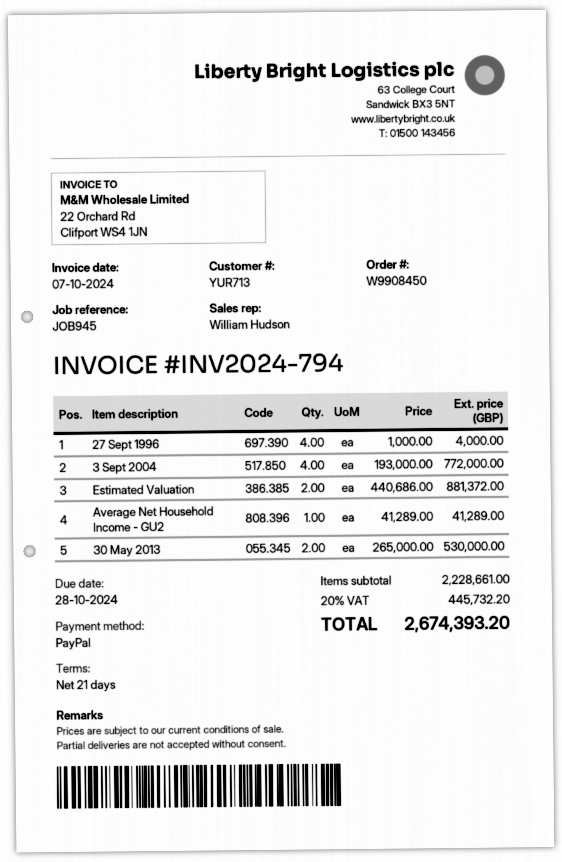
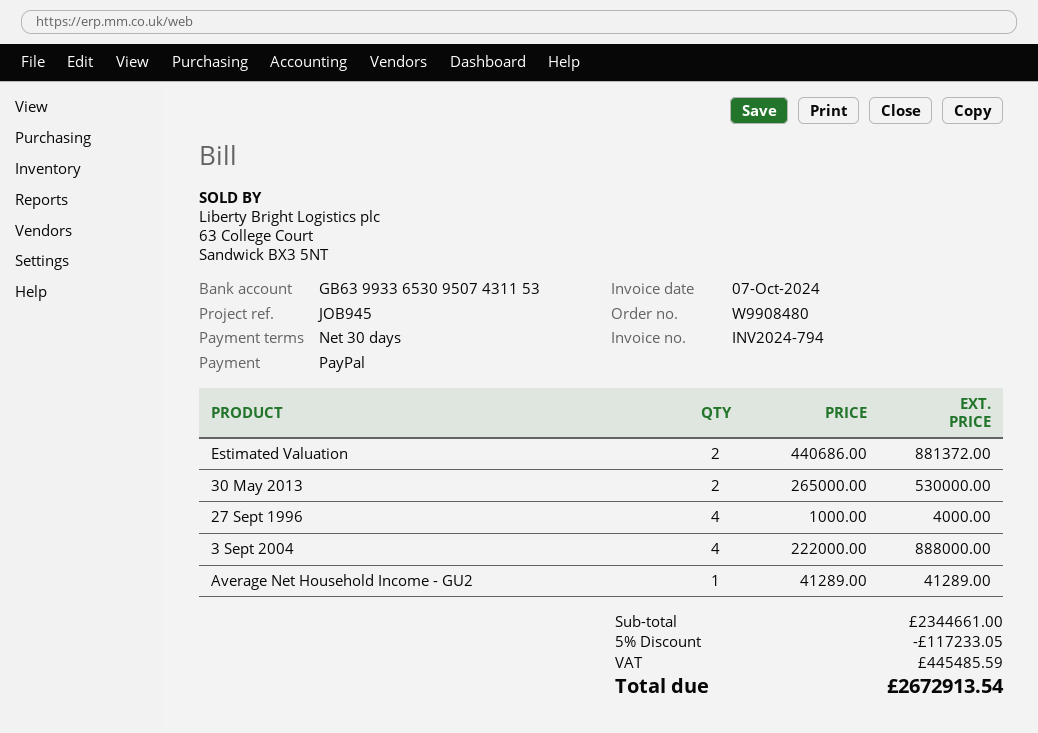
order number: W9908450 -> W9908480
payment terms: 21 days -> 30 days
3 Sept 2004: 4 x 193000.00 = 772000.00 -> 4 x 222000.00 = 888000.00
subtotal: 2228661.00 -> 2344661.00
discount: none -> 5% = 117233.05
tax: 445732.20 -> 445485.59
total: 2674393.20 -> 2672913.54

